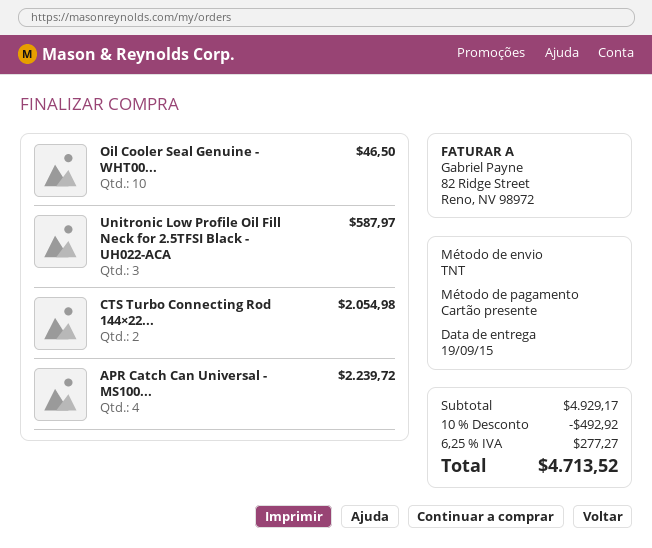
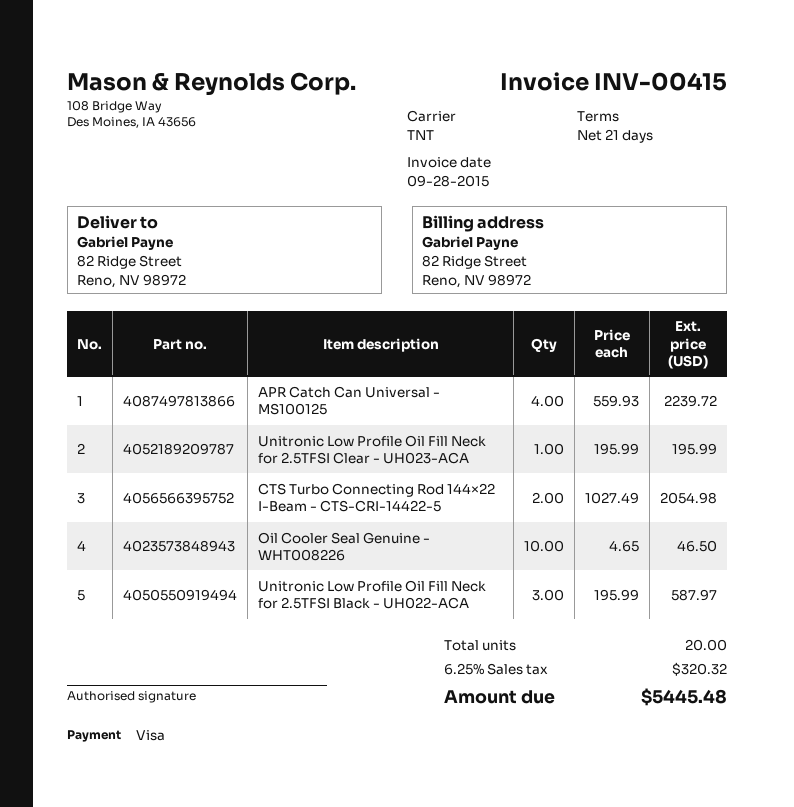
payment method: gift card -> Visa
Unitronic Low Profile Oil Fill Neck for 2.5TFSI Clear - UH023-ACA: none -> 1 for 195.99
discount: 10% = 492.92 -> none
tax: 6.25% = 277.27 -> 6.25% = 320.32
total: 4713.52 -> 5445.48

